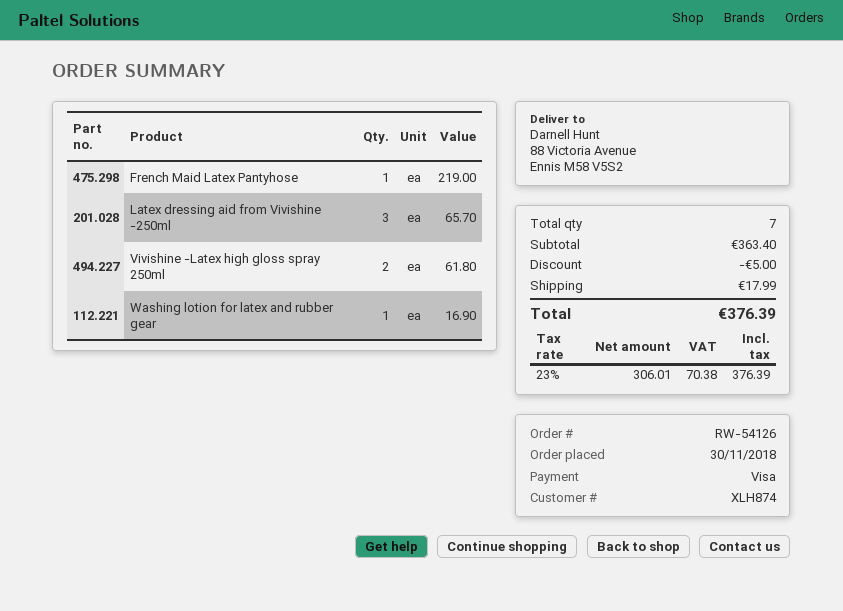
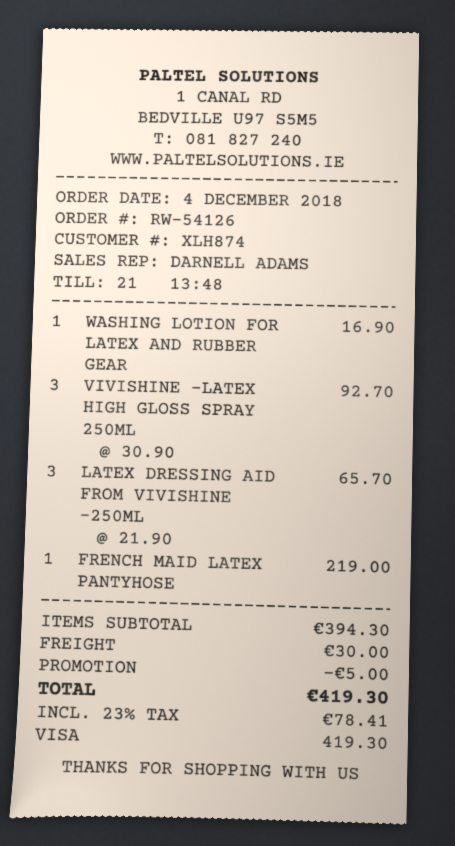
order date: 2018-11-30 -> 2018-12-04
Vivishine -Latex high gloss spray 250ml: 2 for 61.80 -> 3 for 92.70
subtotal: 363.40 -> 394.30
shipping: 17.99 -> 30.00
tax: 23% = 70.38 -> 23% = 78.41
total: 376.39 -> 419.30

